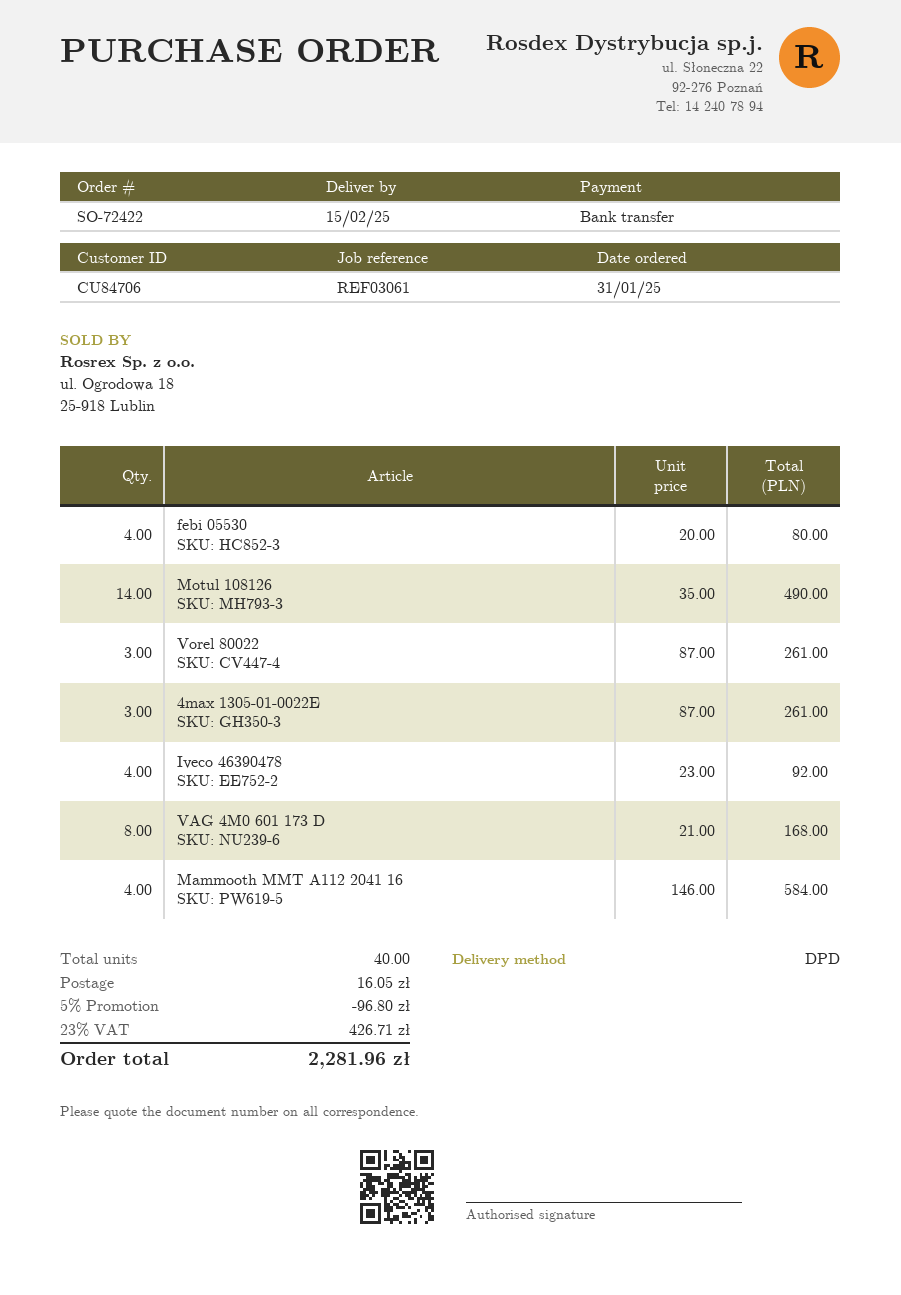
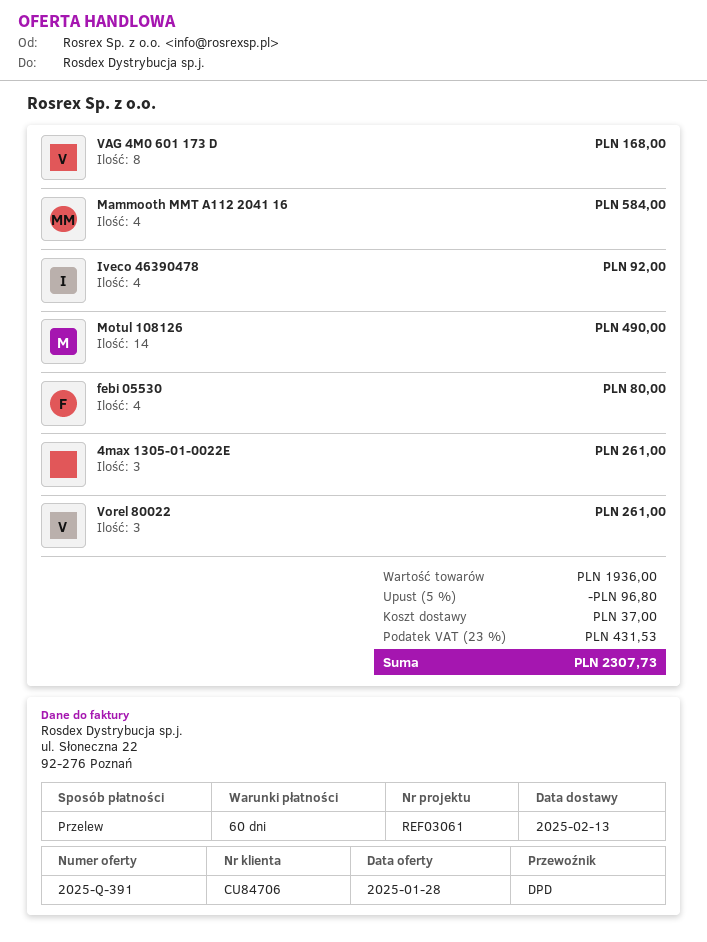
delivery date: 2025-02-15 -> 2025-02-13
shipping: 16.05 -> 37.00
tax: 23% = 426.71 -> 23% = 431.53
total: 2281.96 -> 2307.73

